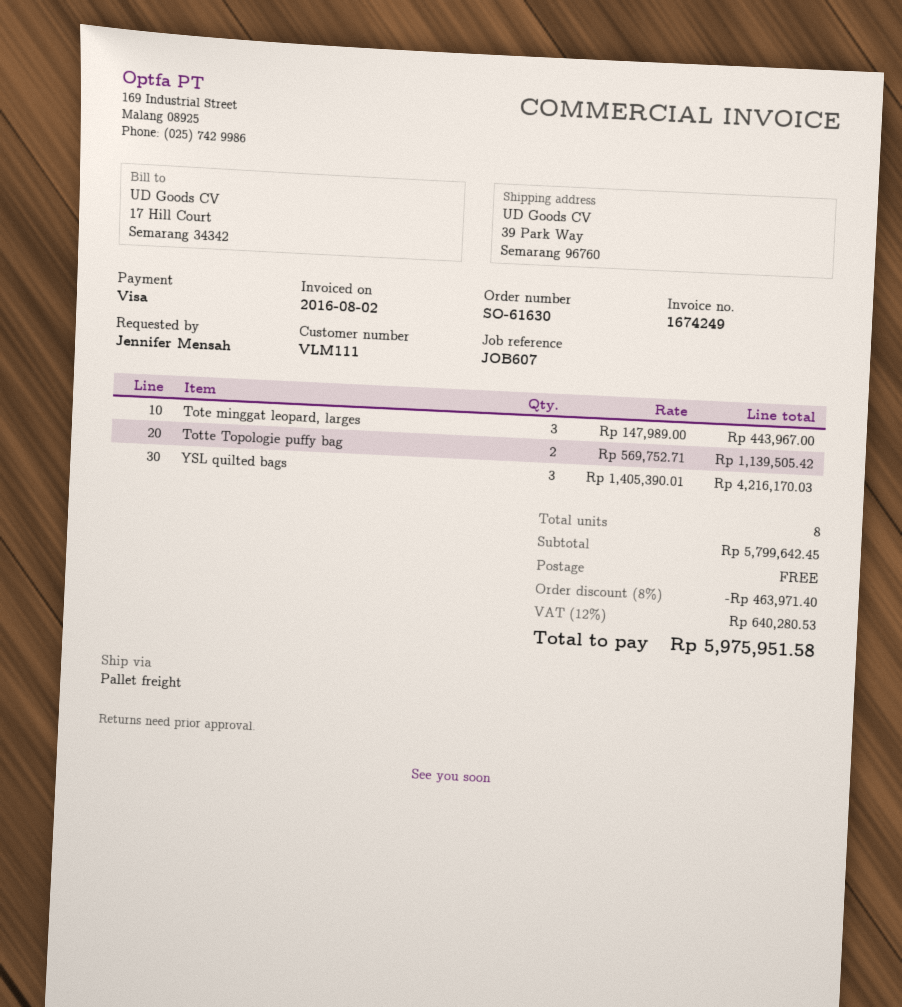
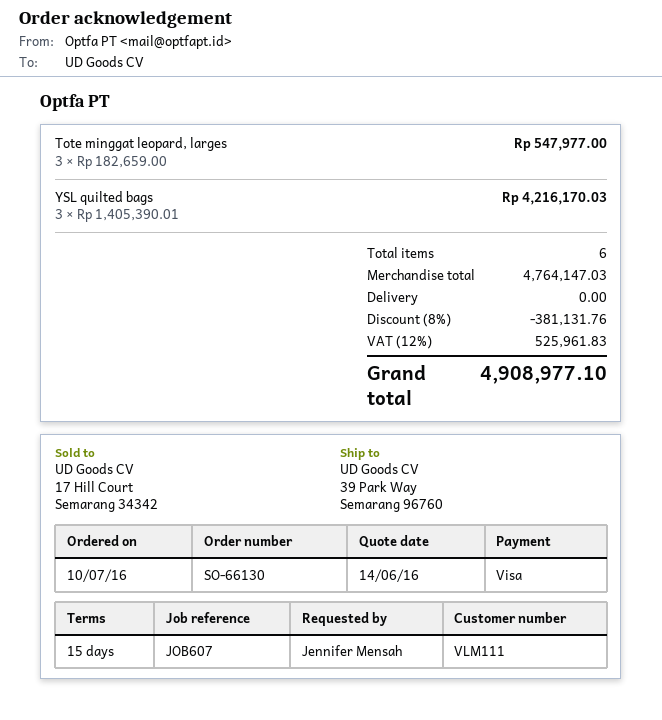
order number: SO-61630 -> SO-66130
Tote minggat leopard, larges: 3 x 147989.00 = 443967.00 -> 3 x 182659.00 = 547977.00
Totte Topologie puffy bag: 2 x 569752.71 = 1139505.42 -> none
total quantity: 8 -> 6
subtotal: 5799642.45 -> 4764147.03
discount: 8% = 463971.40 -> 8% = 381131.76
tax: 12% = 640280.53 -> 12% = 525961.83
total: 5975951.58 -> 4908977.10

